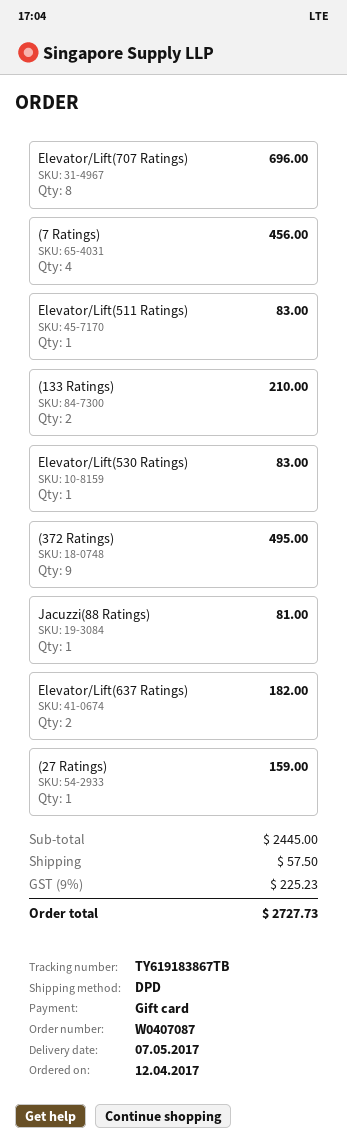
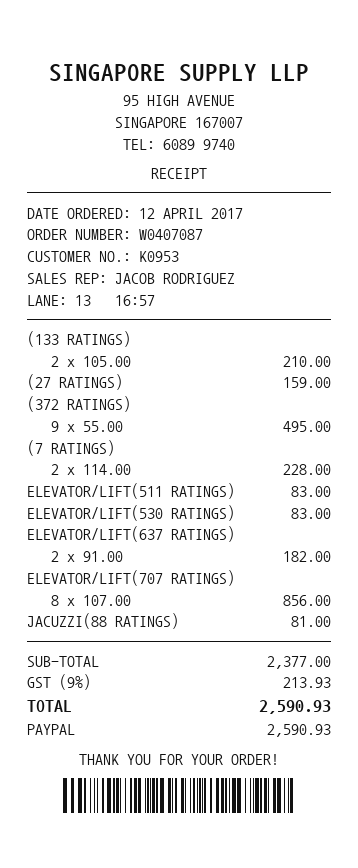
payment method: gift card -> PayPal
Elevator/Lift(707 Ratings): 8 for 696.00 -> 8 for 856.00
(7 Ratings): 4 for 456.00 -> 2 for 228.00
subtotal: 2445.00 -> 2377.00
shipping: 57.50 -> none
tax: 9% = 225.23 -> 9% = 213.93
total: 2727.73 -> 2590.93

